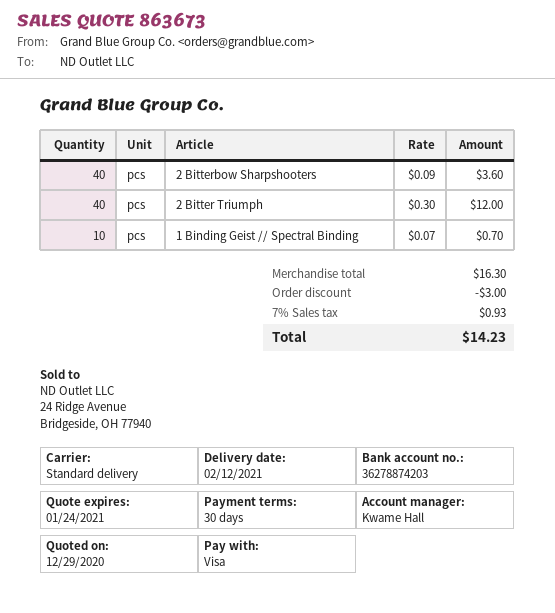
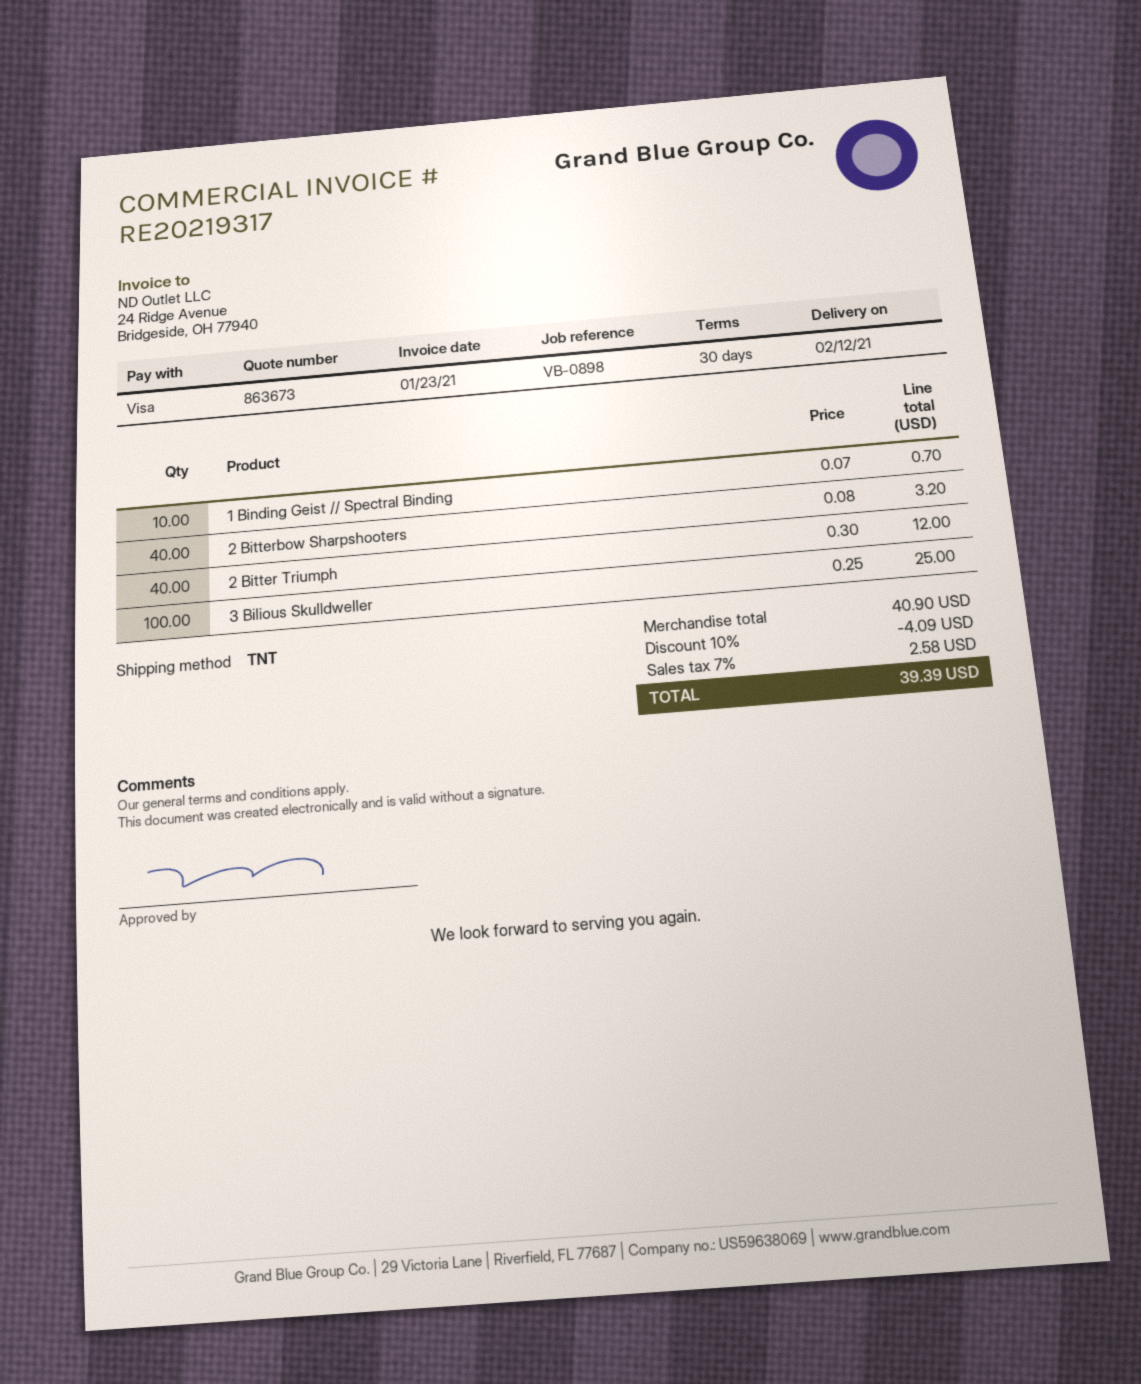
shipping method: standard -> TNT
2 Bitterbow Sharpshooters: 40 x 0.09 = 3.60 -> 40 x 0.08 = 3.20
3 Bilious Skulldweller: none -> 100 x 0.25 = 25.00
subtotal: 16.30 -> 40.90
discount: 3.00 -> 4.09
tax: 7% = 0.93 -> 7% = 2.58
total: 14.23 -> 39.39

